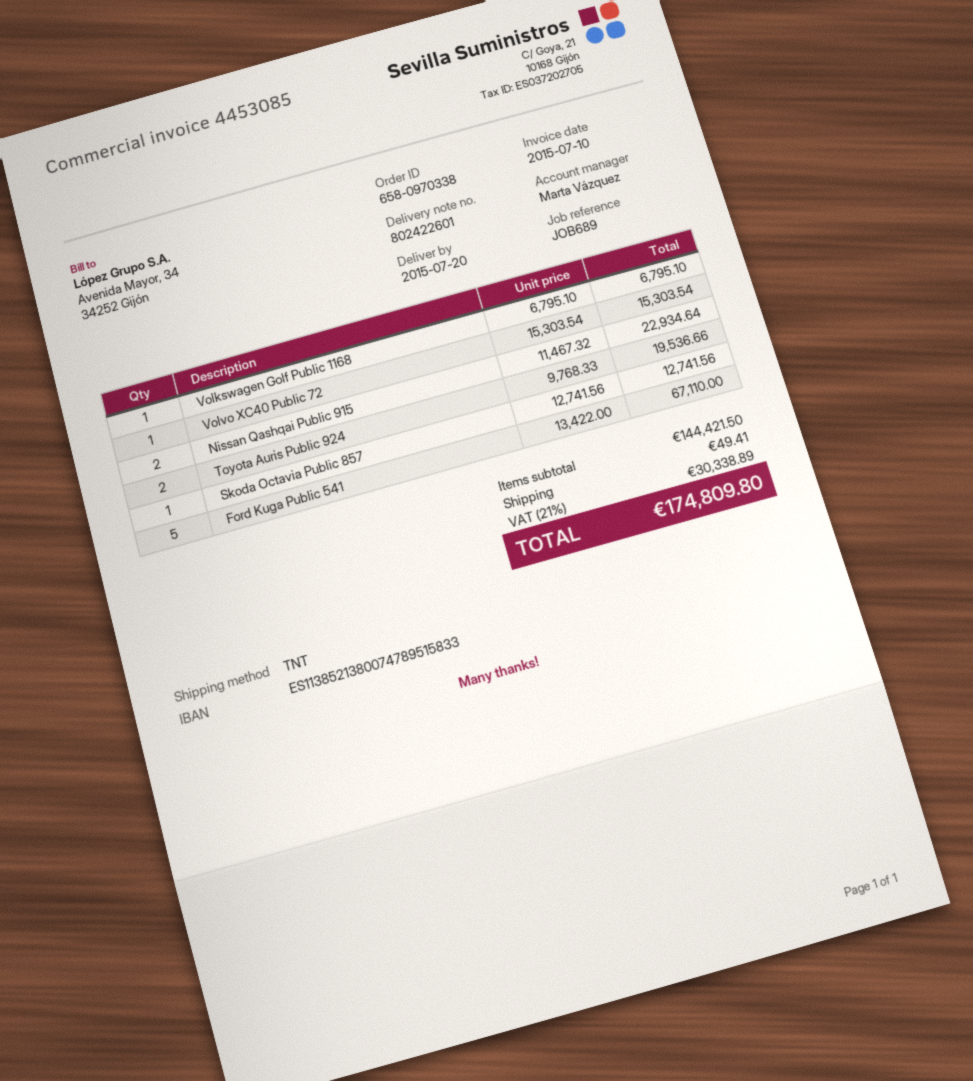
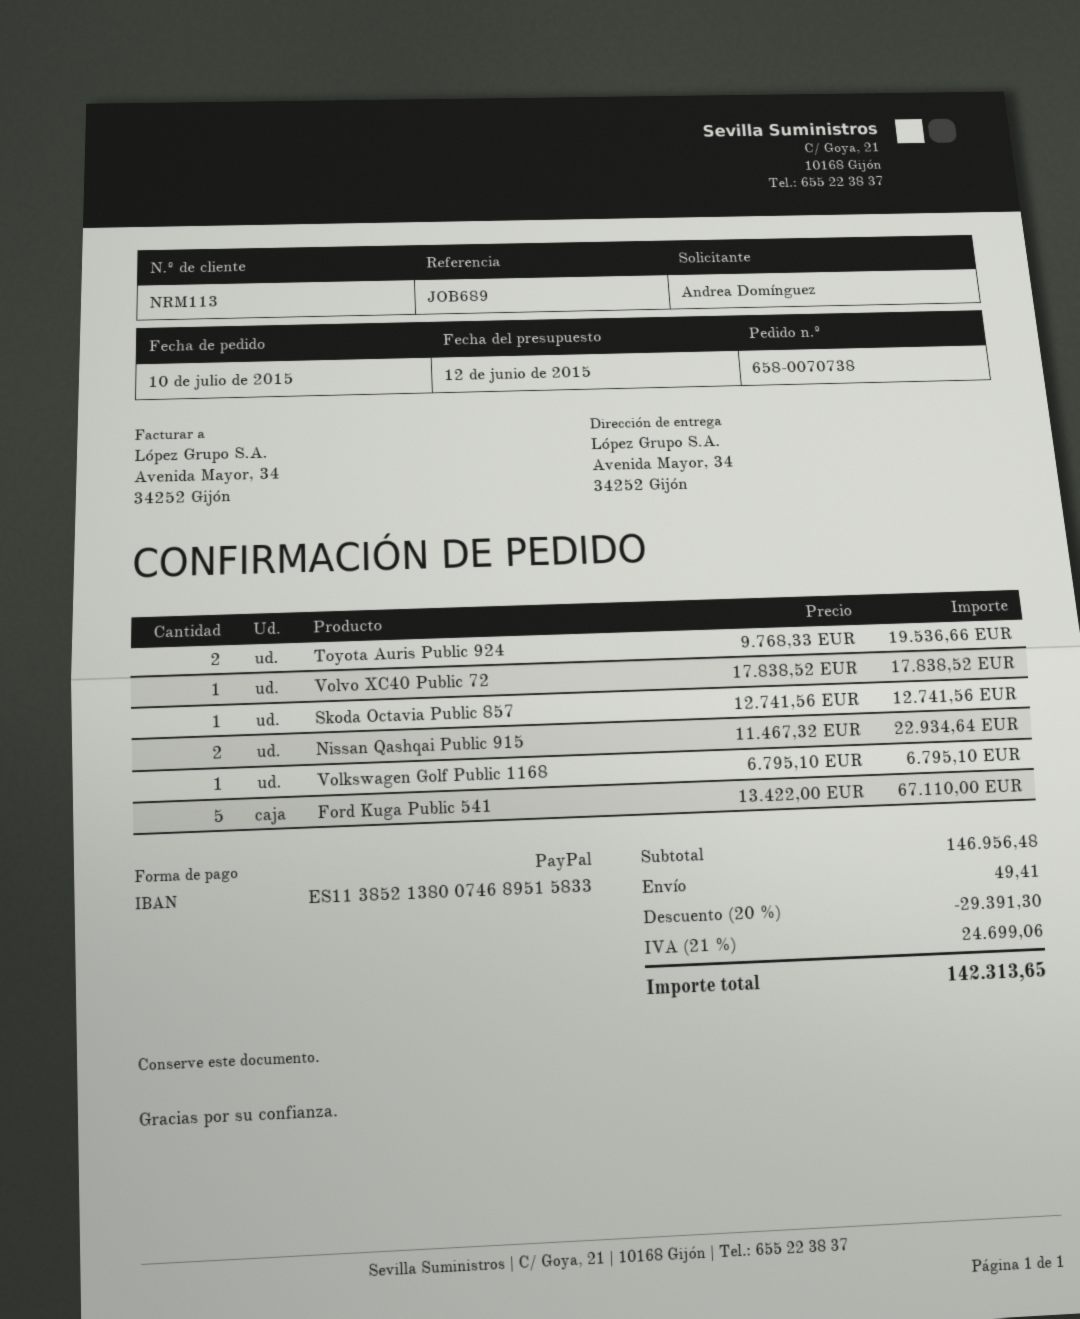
order number: 658-0970338 -> 658-0070738
bank account: ES1138521380074789515833 -> ES1138521380074689515833
Volvo XC40 Public 72: 1 x 15303.54 = 15303.54 -> 1 x 17838.52 = 17838.52
subtotal: 144421.50 -> 146956.48
discount: none -> 20% = 29391.30
tax: 21% = 30338.89 -> 21% = 24699.06
total: 174809.80 -> 142313.65

